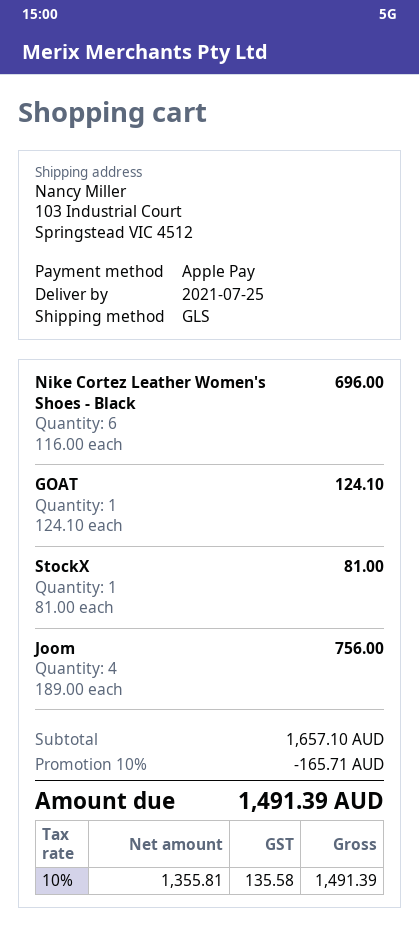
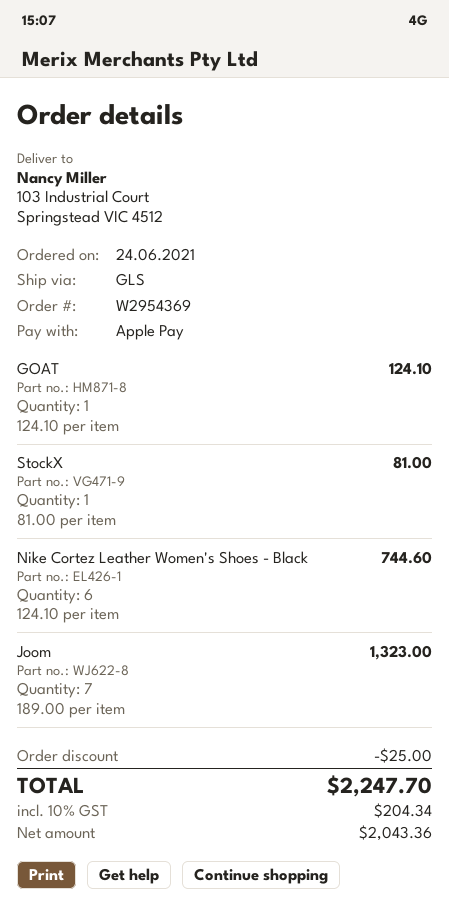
Nike Cortez Leather Women's Shoes - Black: 6 x 116.00 = 696.00 -> 6 x 124.10 = 744.60
Joom: 4 x 189.00 = 756.00 -> 7 x 189.00 = 1323.00
discount: 165.71 -> 25.00
net: 1355.81 -> 2043.36
tax: 10% = 135.58 -> 10% = 204.34
total: 1491.39 -> 2247.70

